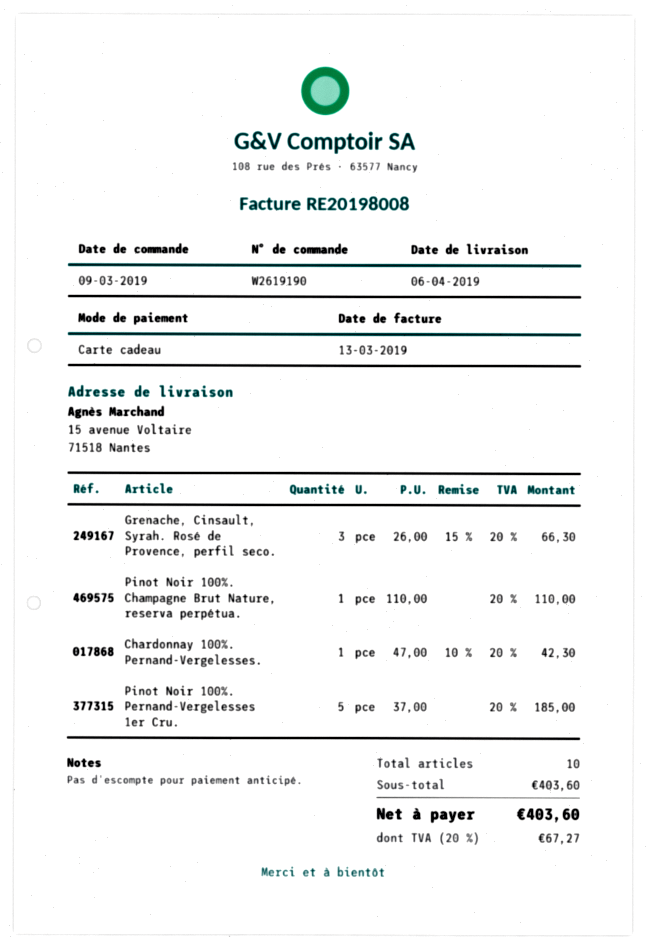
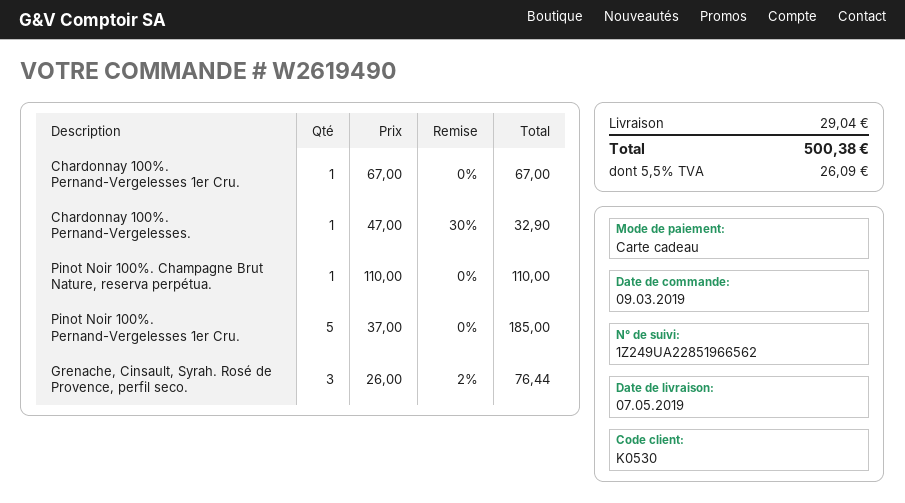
order number: W2619190 -> W2619490
delivery date: 2019-04-06 -> 2019-05-07
Grenache, Cinsault, Syrah. Rosé de Provence, perfil seco.: 3 x 26.00 - 15% = 66.30 -> 3 x 26.00 - 2% = 76.44
Chardonnay 100%. Pernand-Vergelesses.: 1 x 47.00 - 10% = 42.30 -> 1 x 47.00 - 30% = 32.90
Chardonnay 100%. Pernand-Vergelesses 1er Cru.: none -> 1 x 67.00 = 67.00
shipping: none -> 29.04
tax: 20% = 67.27 -> 5.5% = 26.09
total: 403.60 -> 500.38

